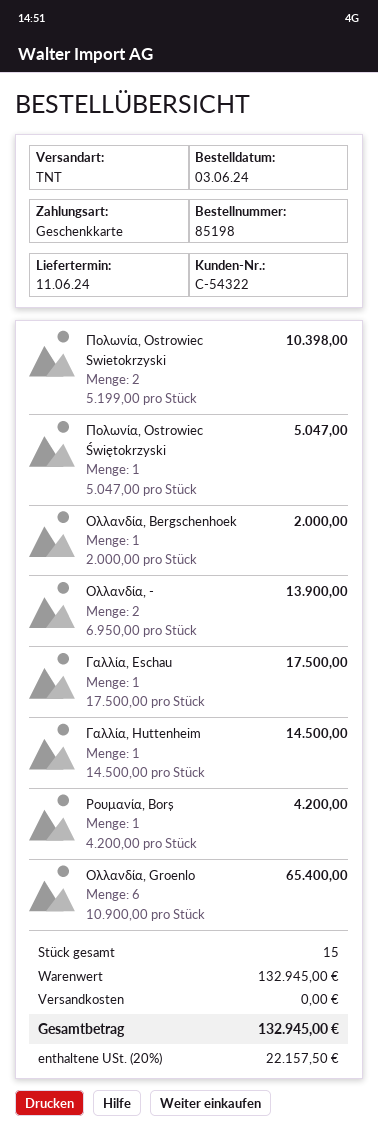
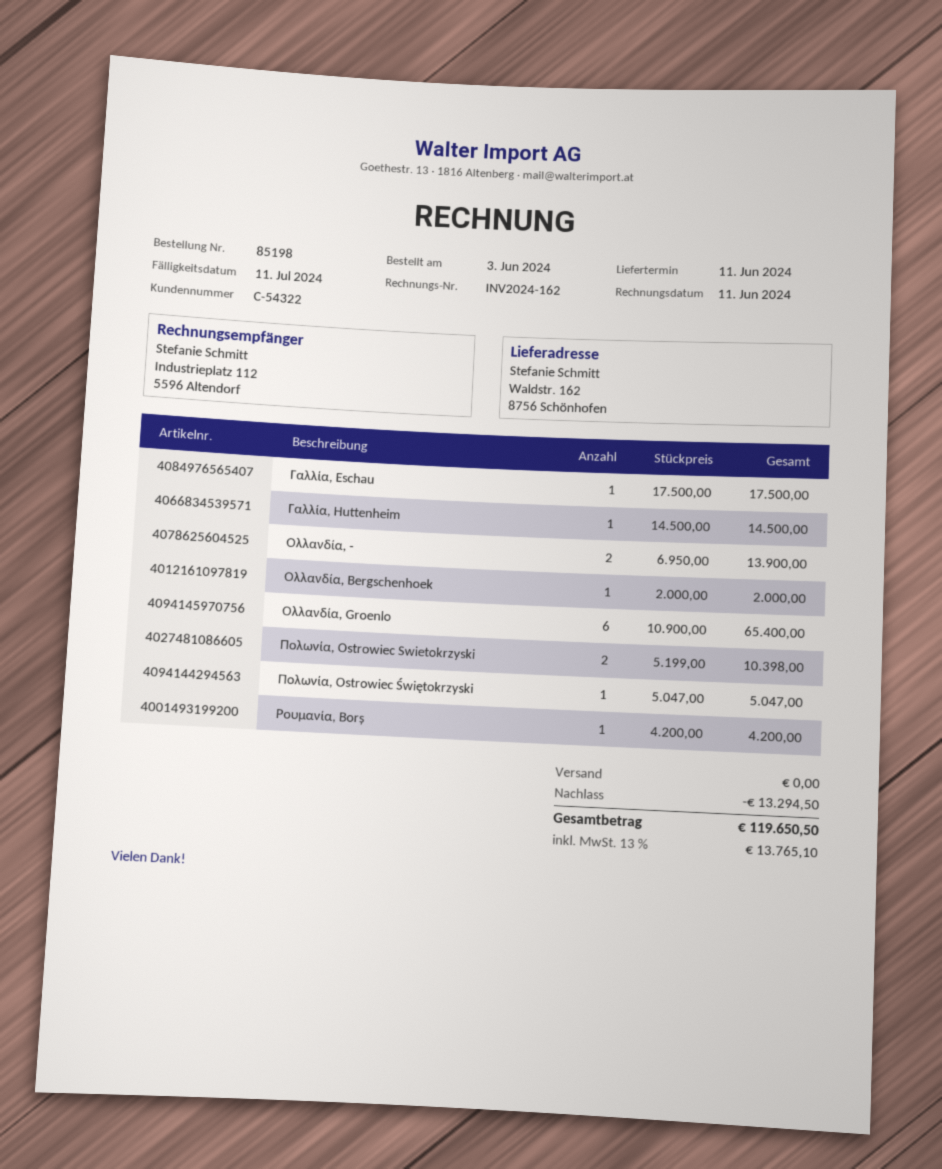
discount: none -> 13294.50
tax: 20% = 22157.50 -> 13% = 13765.10
total: 132945.00 -> 119650.50

